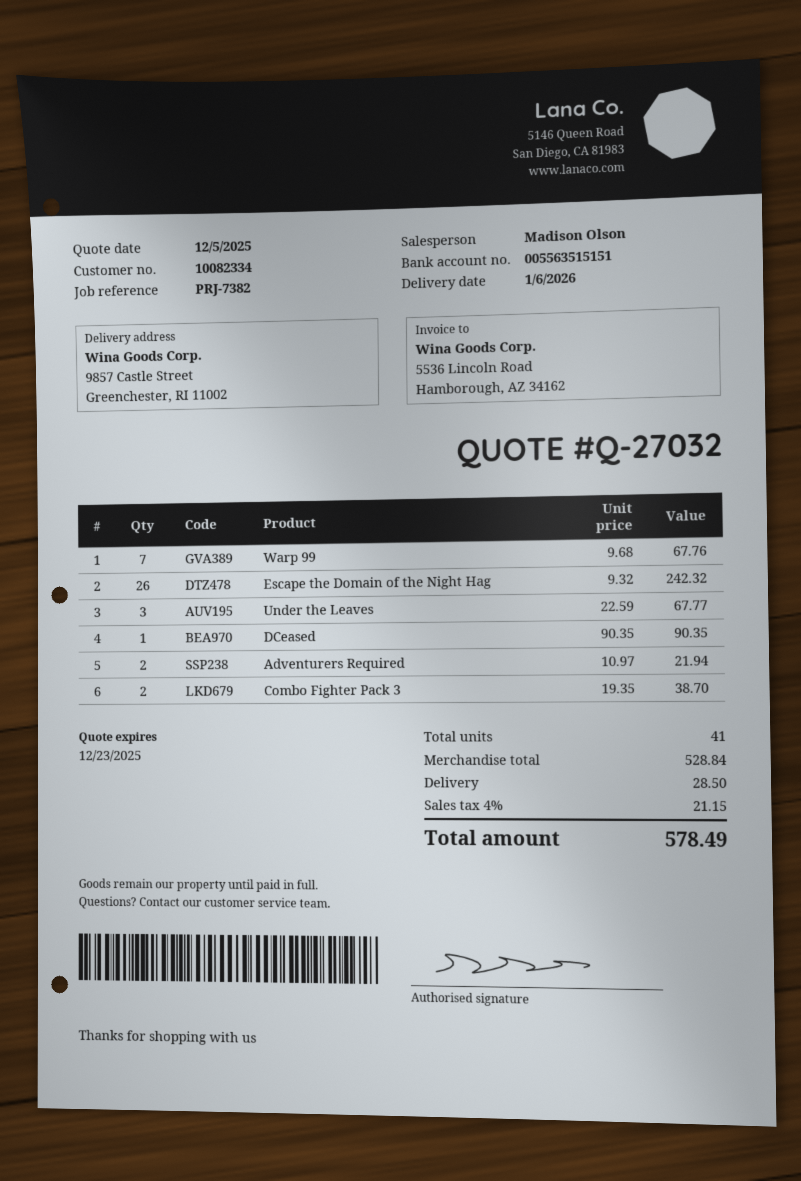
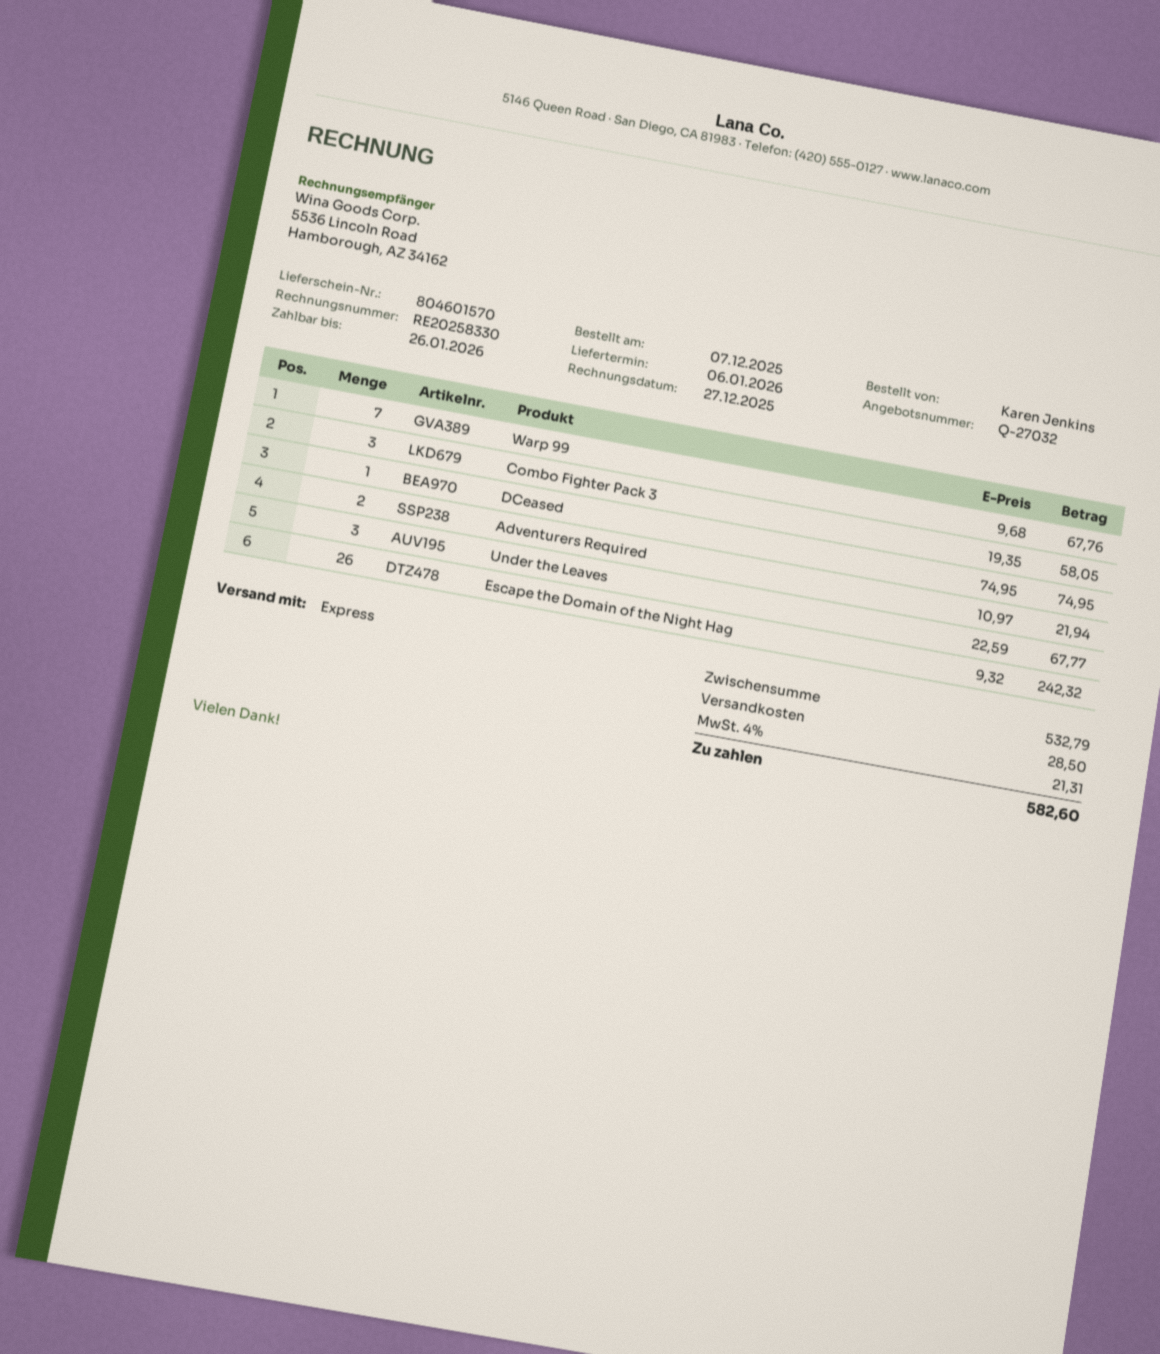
DCeased: 1 x 90.35 = 90.35 -> 1 x 74.95 = 74.95
Combo Fighter Pack 3: 2 x 19.35 = 38.70 -> 3 x 19.35 = 58.05
subtotal: 528.84 -> 532.79
tax: 4% = 21.15 -> 4% = 21.31
total: 578.49 -> 582.60

